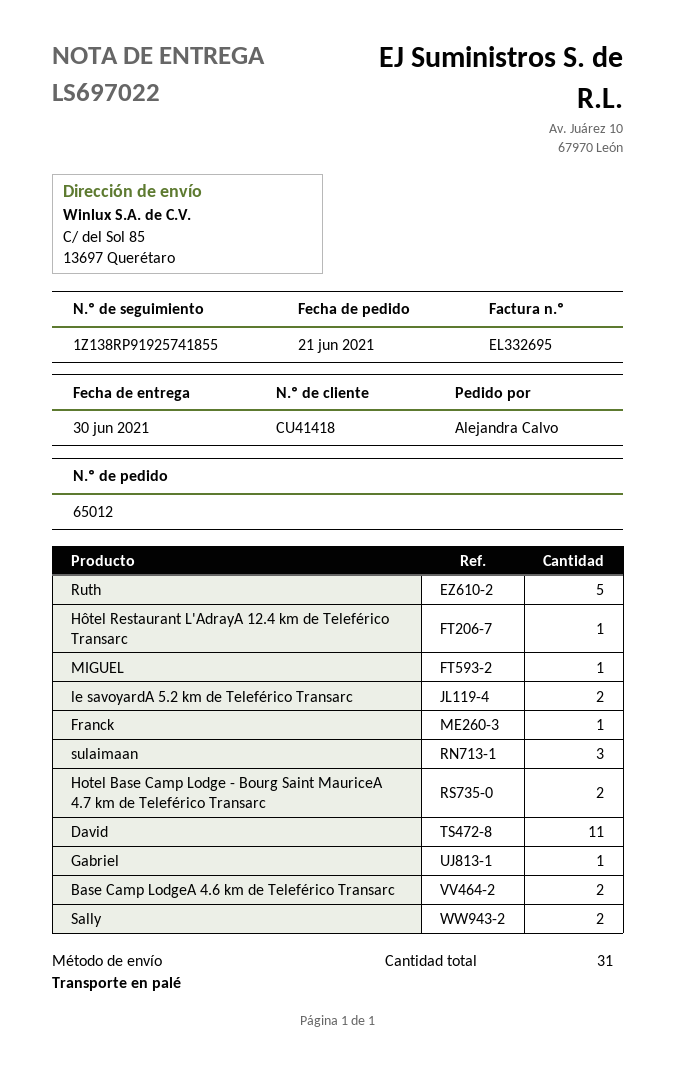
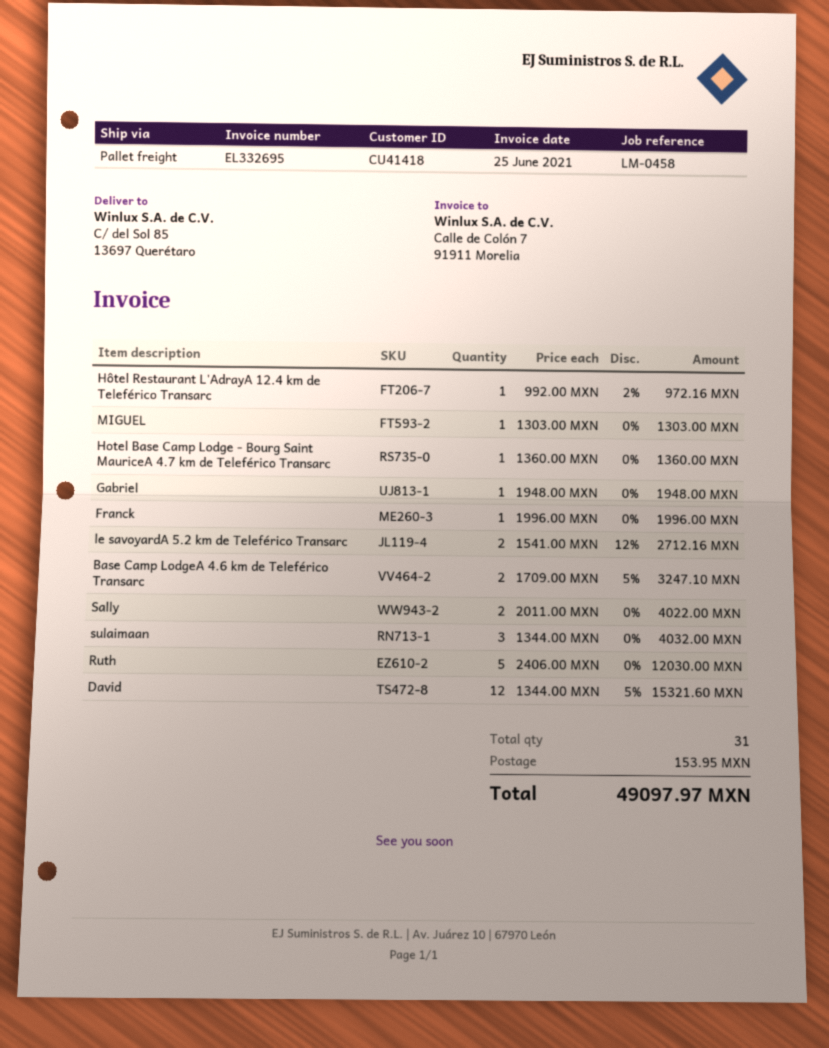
Hotel Base Camp Lodge - Bourg Saint MauriceA 4.7 km de Teleférico Transarc: 2 -> 1
David: 11 -> 12

